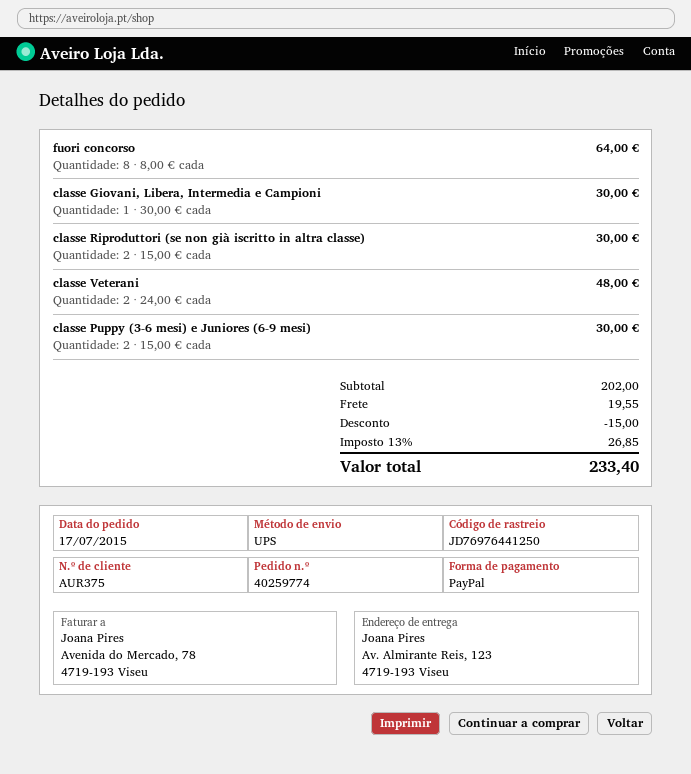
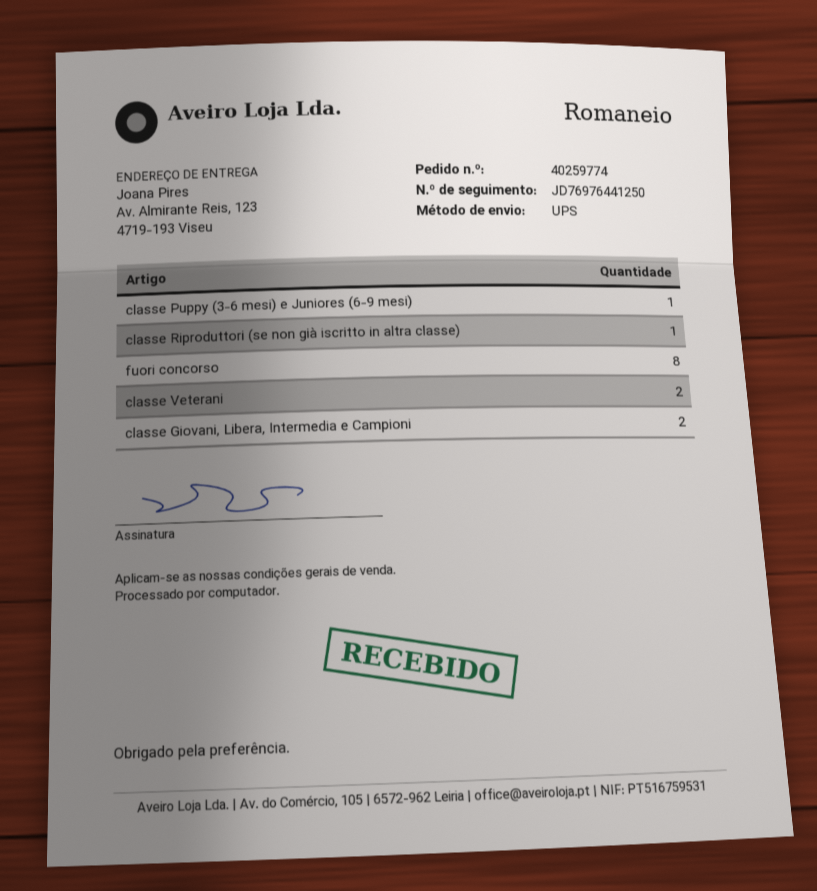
classe Giovani, Libera, Intermedia e Campioni: 1 -> 2
classe Riproduttori (se non già iscritto in altra classe): 2 -> 1
classe Puppy (3-6 mesi) e Juniores (6-9 mesi): 2 -> 1

